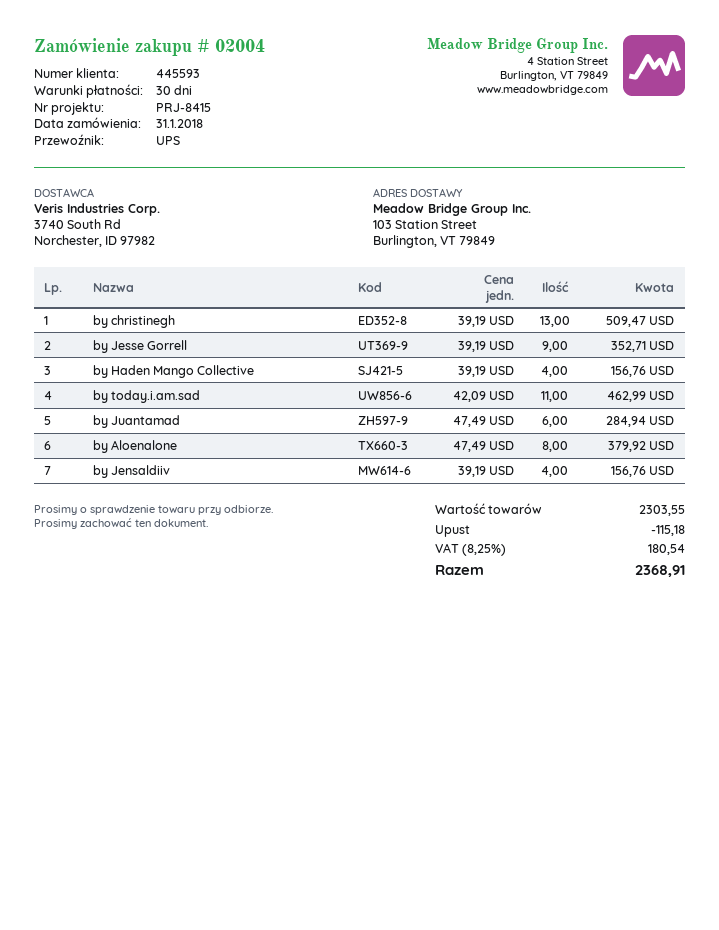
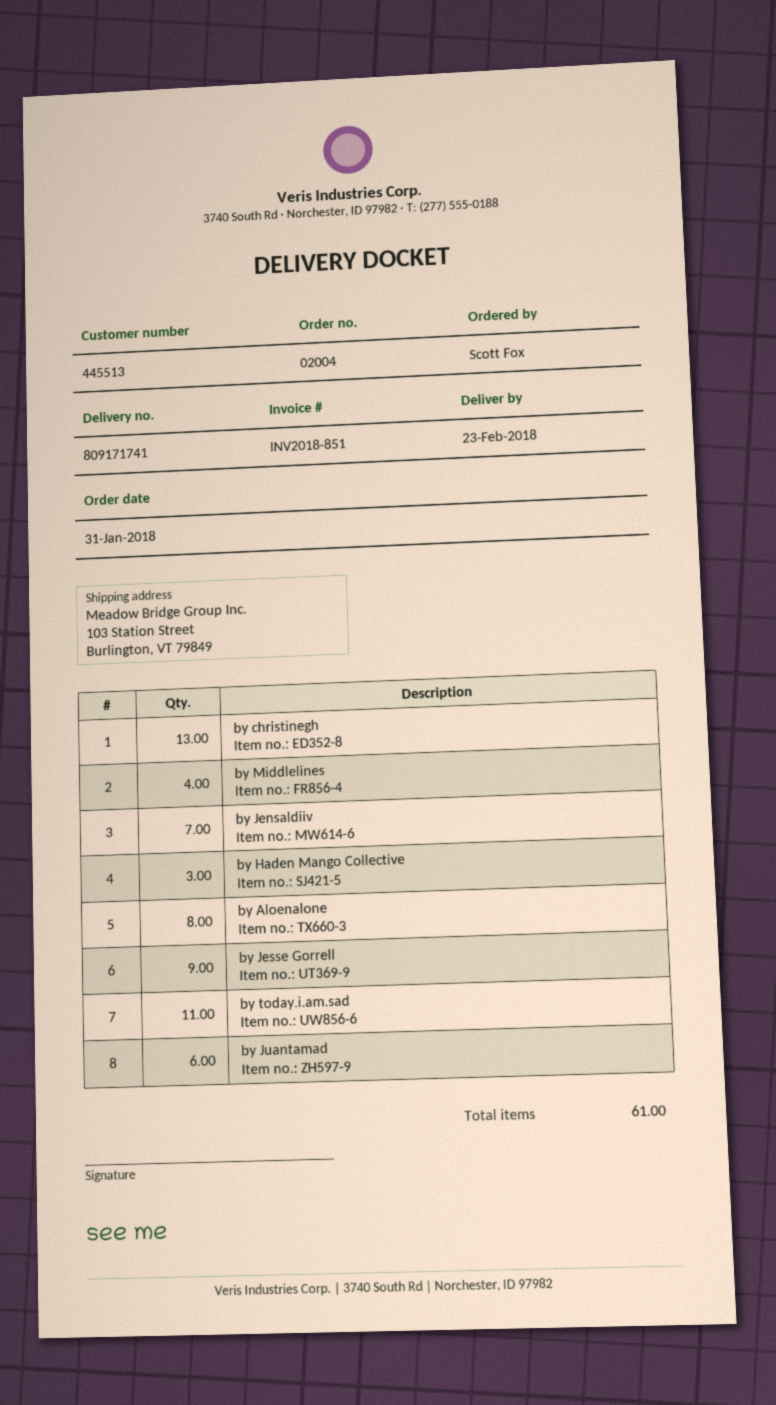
customer number: 445593 -> 445513
by Haden Mango Collective: 4 -> 3
by Jensaldiiv: 4 -> 7
by Middlelines: none -> 4

